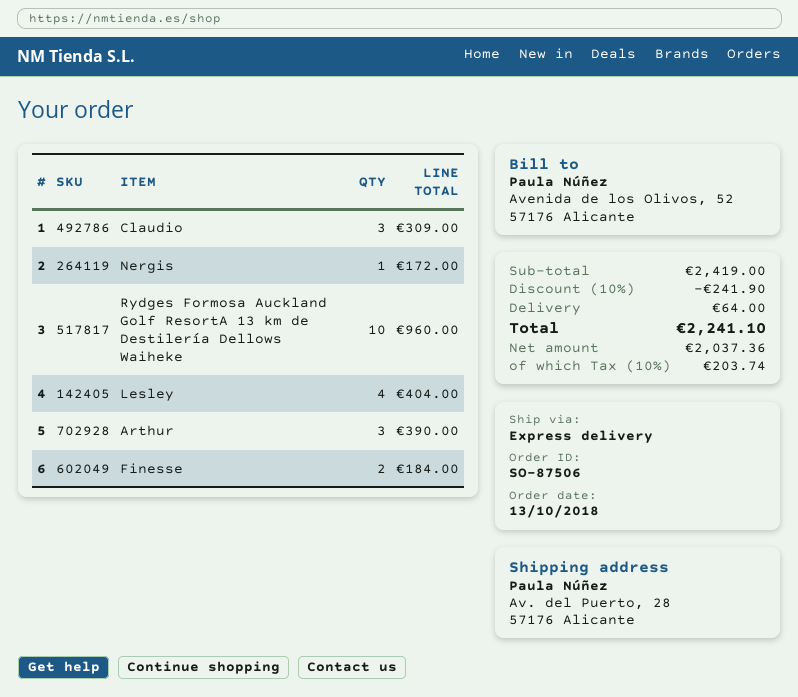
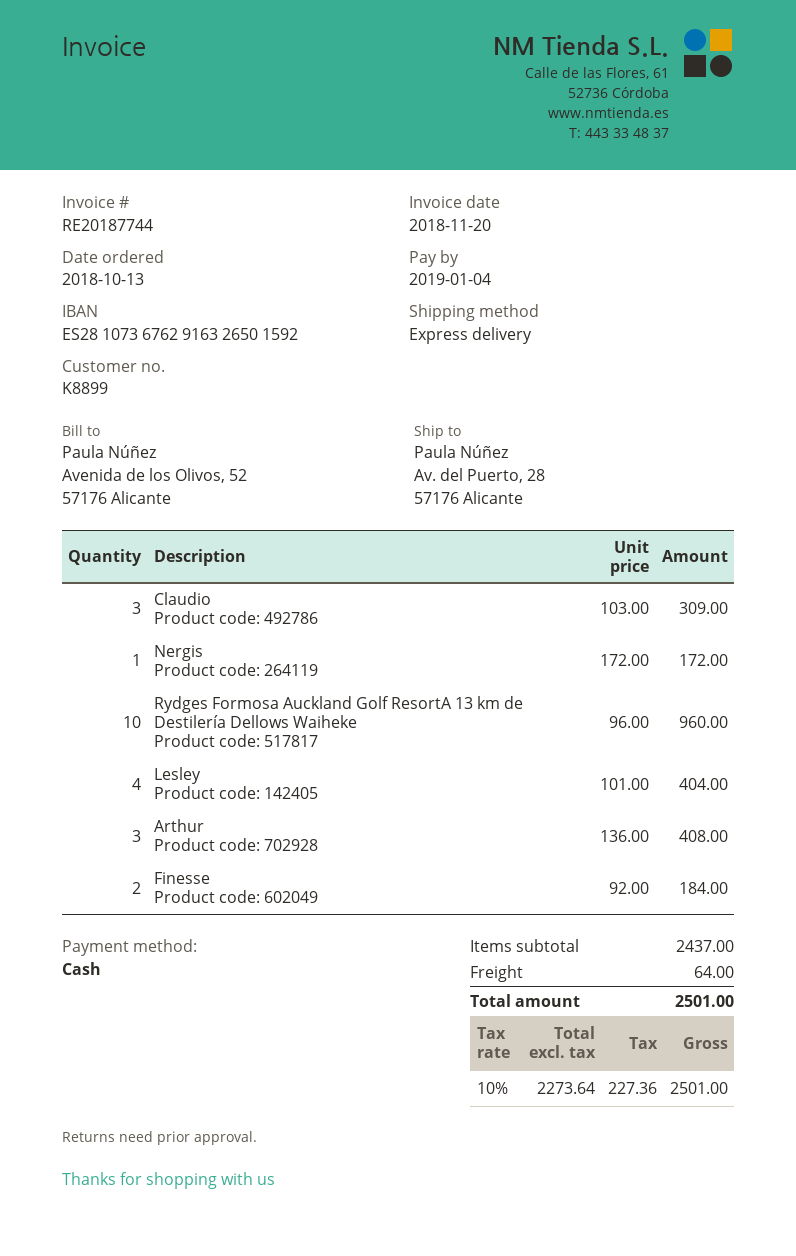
Arthur: 3 for 390.00 -> 3 for 408.00
subtotal: 2419.00 -> 2437.00
discount: 10% = 241.90 -> none
net: 2037.36 -> 2273.64
tax: 10% = 203.74 -> 10% = 227.36
total: 2241.10 -> 2501.00

